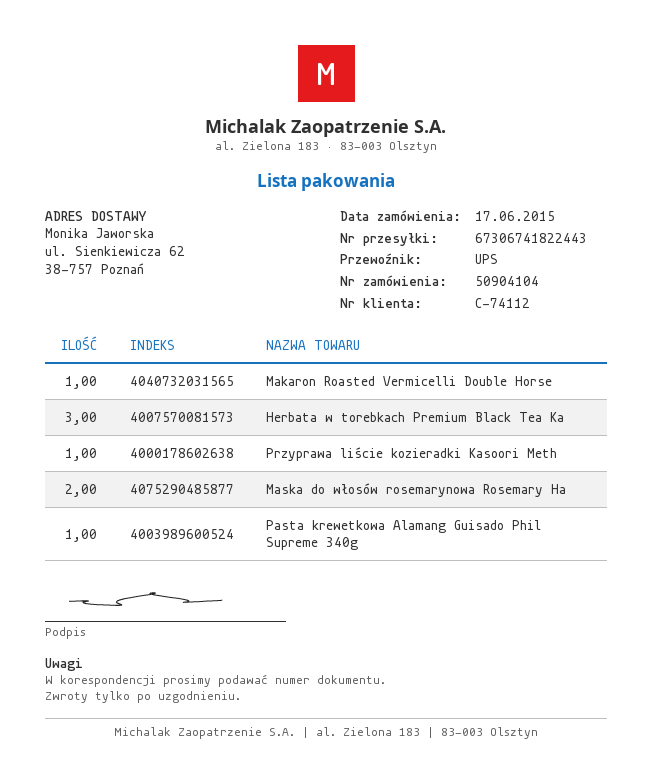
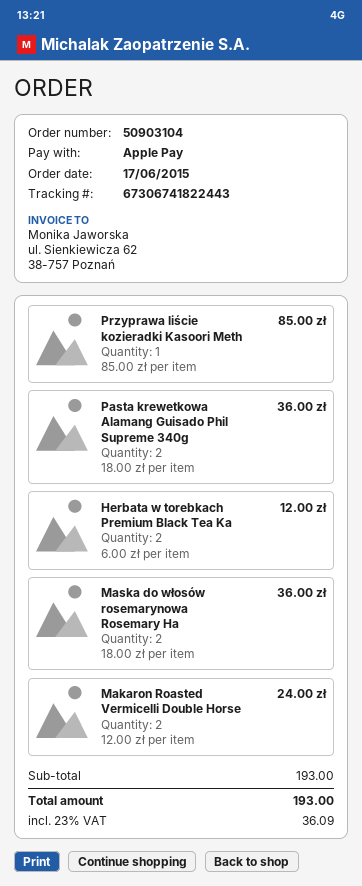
order number: 50904104 -> 50903104
Makaron Roasted Vermicelli Double Horse: 1 -> 2
Herbata w torebkach Premium Black Tea Ka: 3 -> 2
Pasta krewetkowa Alamang Guisado Phil Supreme 340g: 1 -> 2

